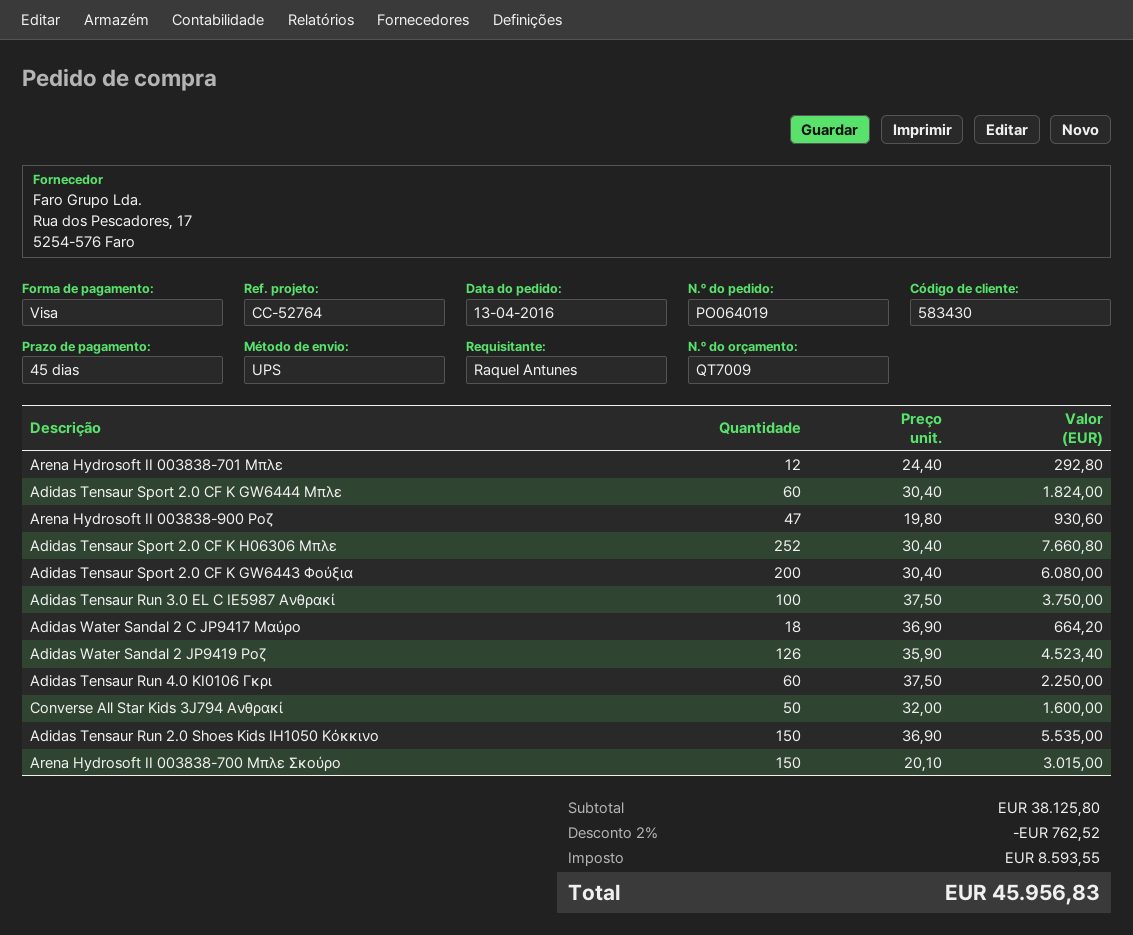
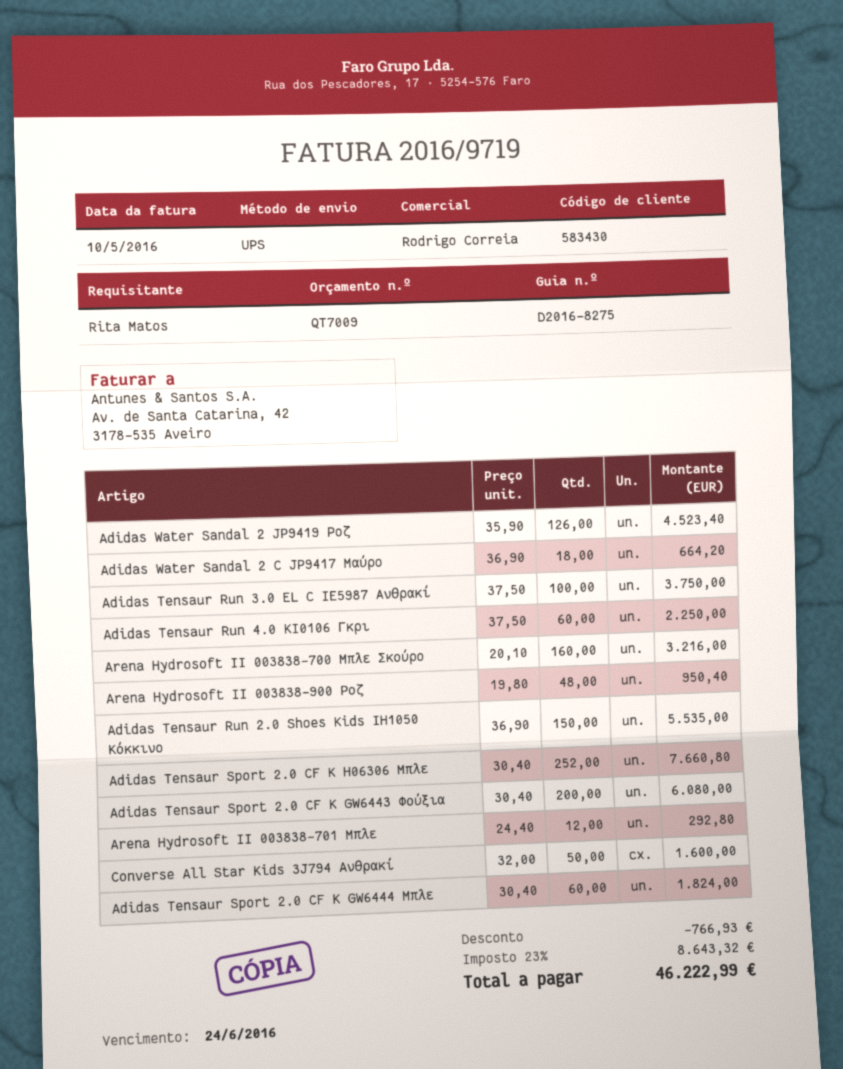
ordered by: Raquel Antunes -> Rita Matos
Arena Hydrosoft II 003838-900 Ροζ: 47 x 19.80 = 930.60 -> 48 x 19.80 = 950.40
Arena Hydrosoft II 003838-700 Μπλε Σκούρο: 150 x 20.10 = 3015.00 -> 160 x 20.10 = 3216.00
discount: 762.52 -> 766.93
tax: 8593.55 -> 8643.32
total: 45956.83 -> 46222.99

